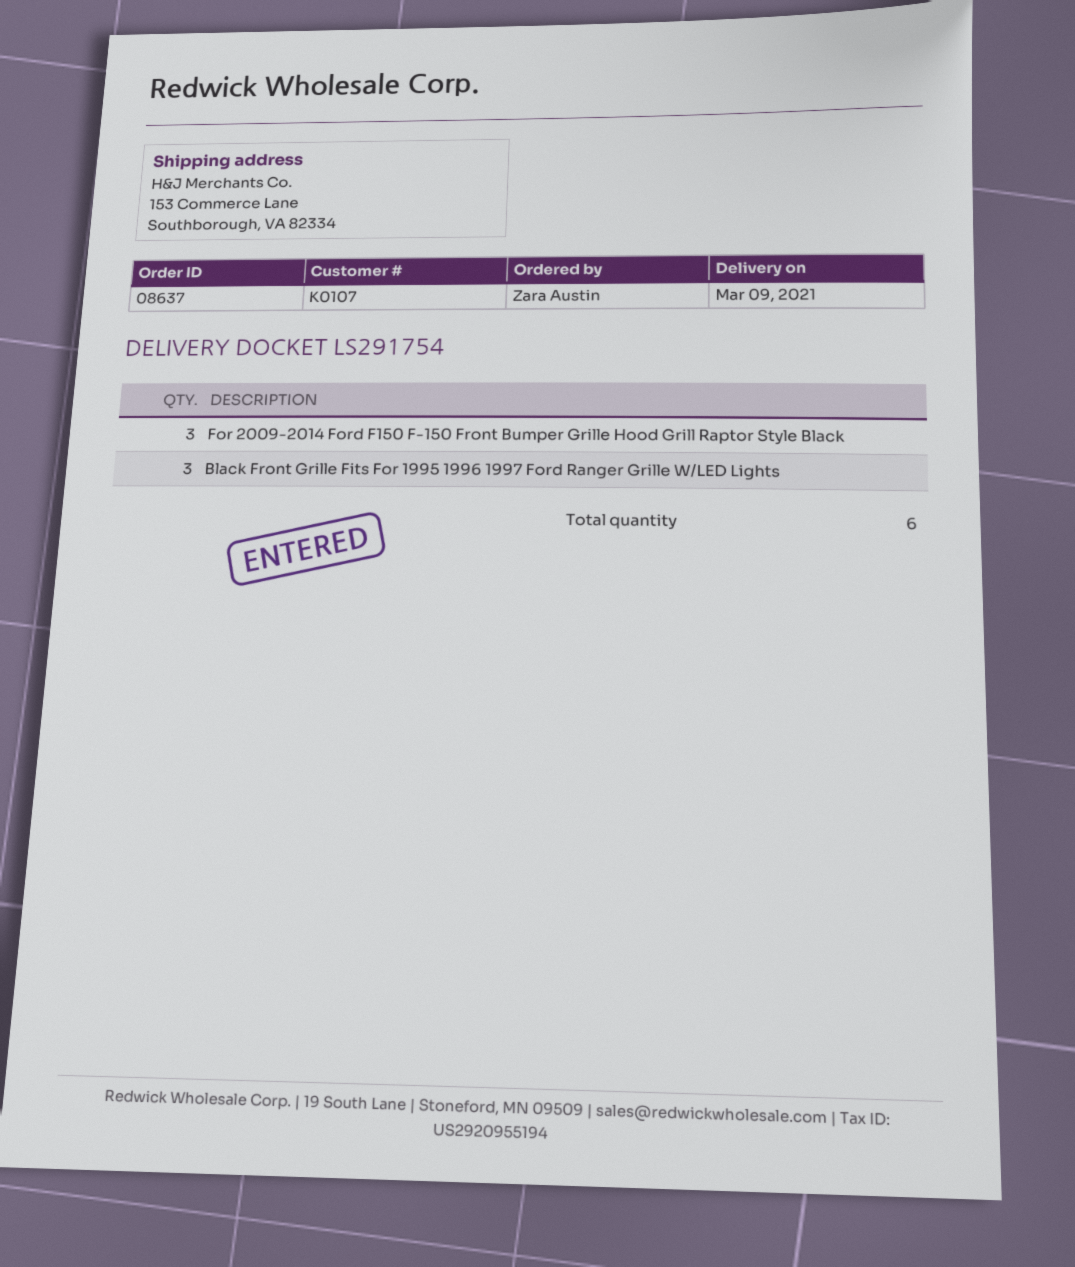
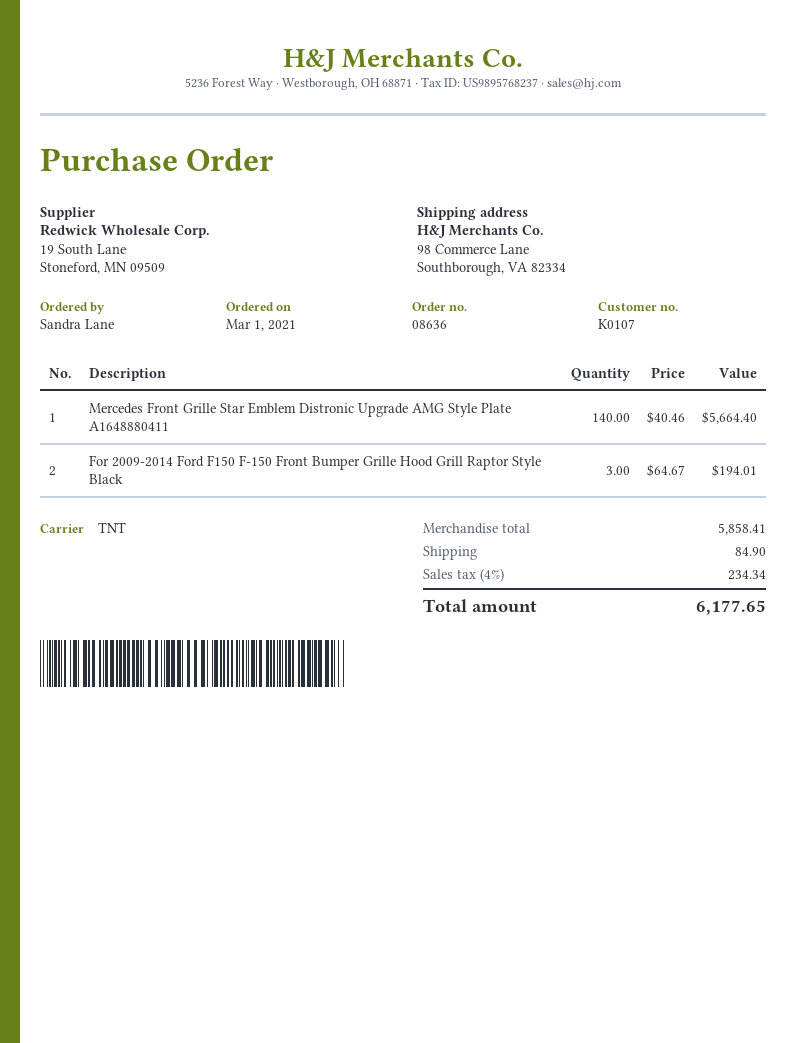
order number: 08637 -> 08636
ordered by: Zara Austin -> Sandra Lane
ship to: 153 Commerce Lane, Southborough, VA 82334 -> 98 Commerce Lane, Southborough, VA 82334
Black Front Grille Fits For 1995 1996 1997 Ford Ranger Grille W/LED Lights: 3 -> none
Mercedes Front Grille Star Emblem Distronic Upgrade AMG Style Plate A1648880411: none -> 140

